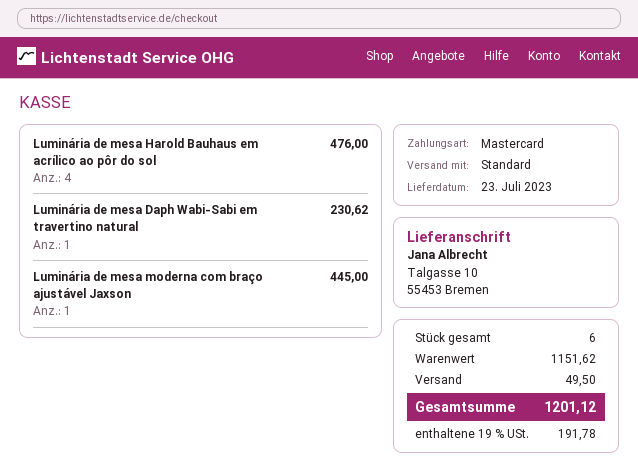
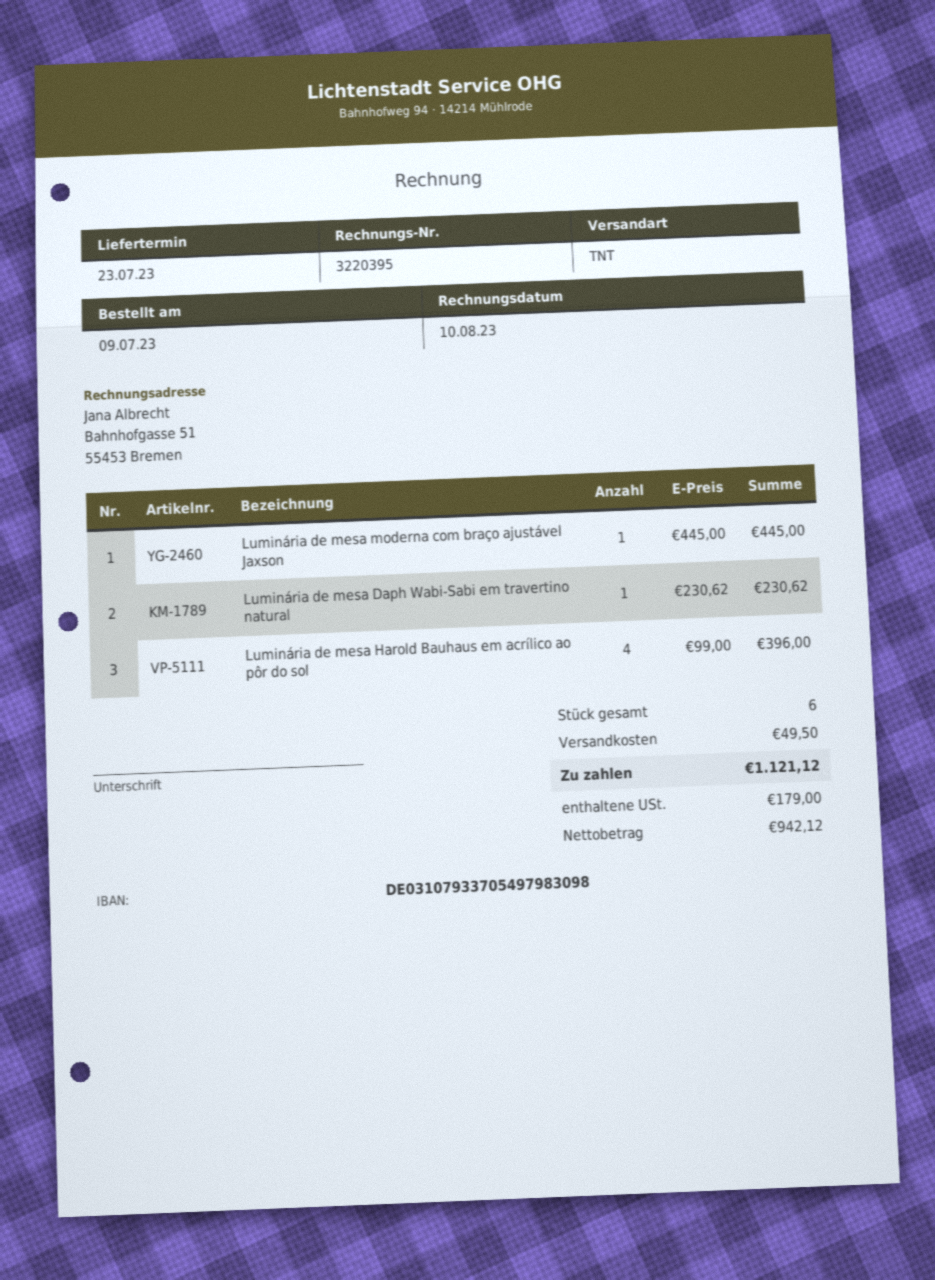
shipping method: standard -> TNT
Luminária de mesa Harold Bauhaus em acrílico ao pôr do sol: 4 for 476.00 -> 4 for 396.00
tax: 191.78 -> 179.00
total: 1201.12 -> 1121.12

